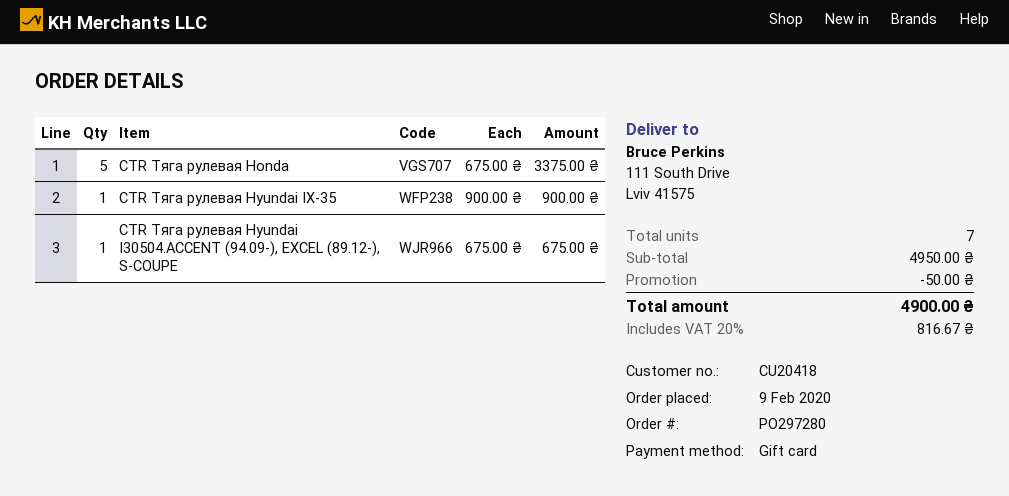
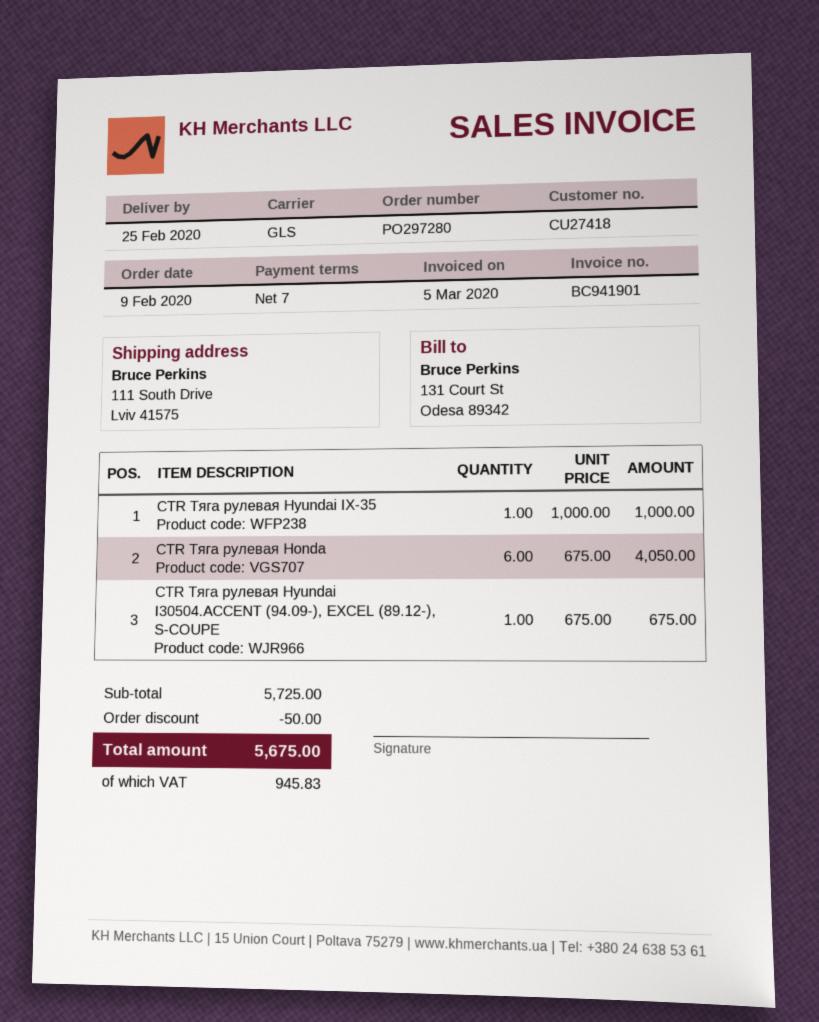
customer number: CU20418 -> CU27418
CTR Тяга рулевая Honda: 5 x 675.00 = 3375.00 -> 6 x 675.00 = 4050.00
CTR Тяга рулевая Hyundai IX-35: 1 x 900.00 = 900.00 -> 1 x 1000.00 = 1000.00
subtotal: 4950.00 -> 5725.00
tax: 816.67 -> 945.83
total: 4900.00 -> 5675.00

